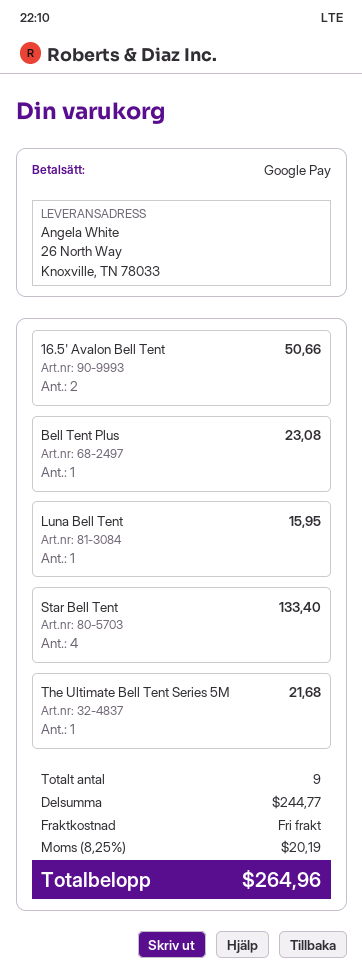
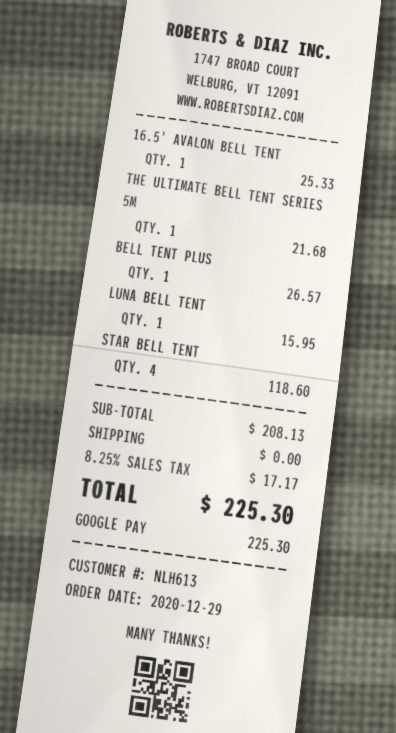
16.5' Avalon Bell Tent: 2 for 50.66 -> 1 for 25.33
Bell Tent Plus: 1 for 23.08 -> 1 for 26.57
Star Bell Tent: 4 for 133.40 -> 4 for 118.60
subtotal: 244.77 -> 208.13
tax: 8.25% = 20.19 -> 8.25% = 17.17
total: 264.96 -> 225.30

